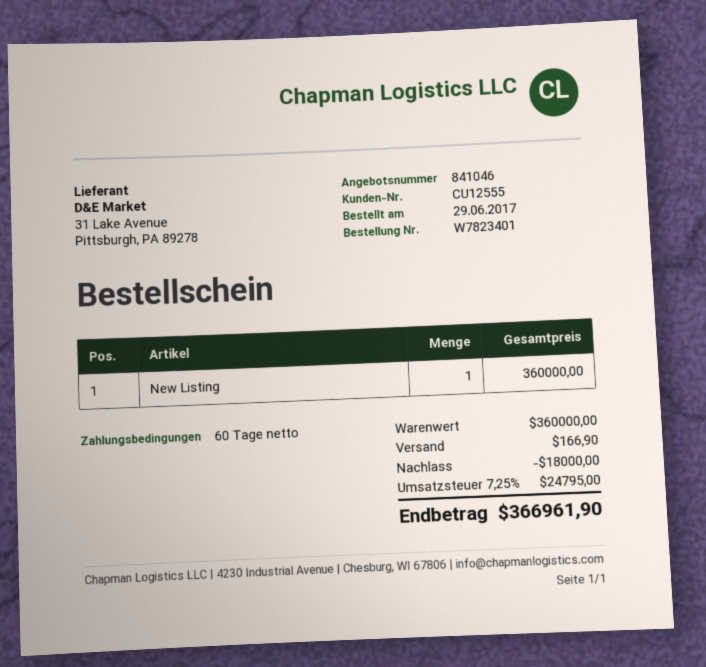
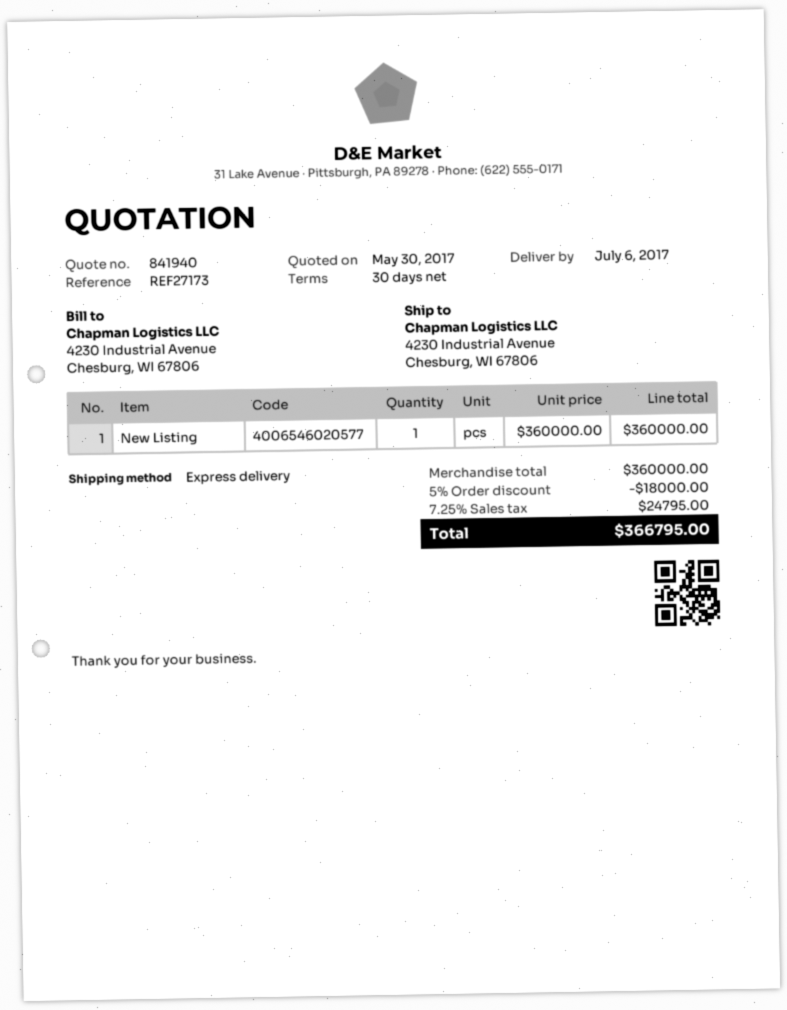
quote number: 841046 -> 841940
payment terms: 60 days -> 30 days
shipping: 166.90 -> none
total: 366961.90 -> 366795.00

